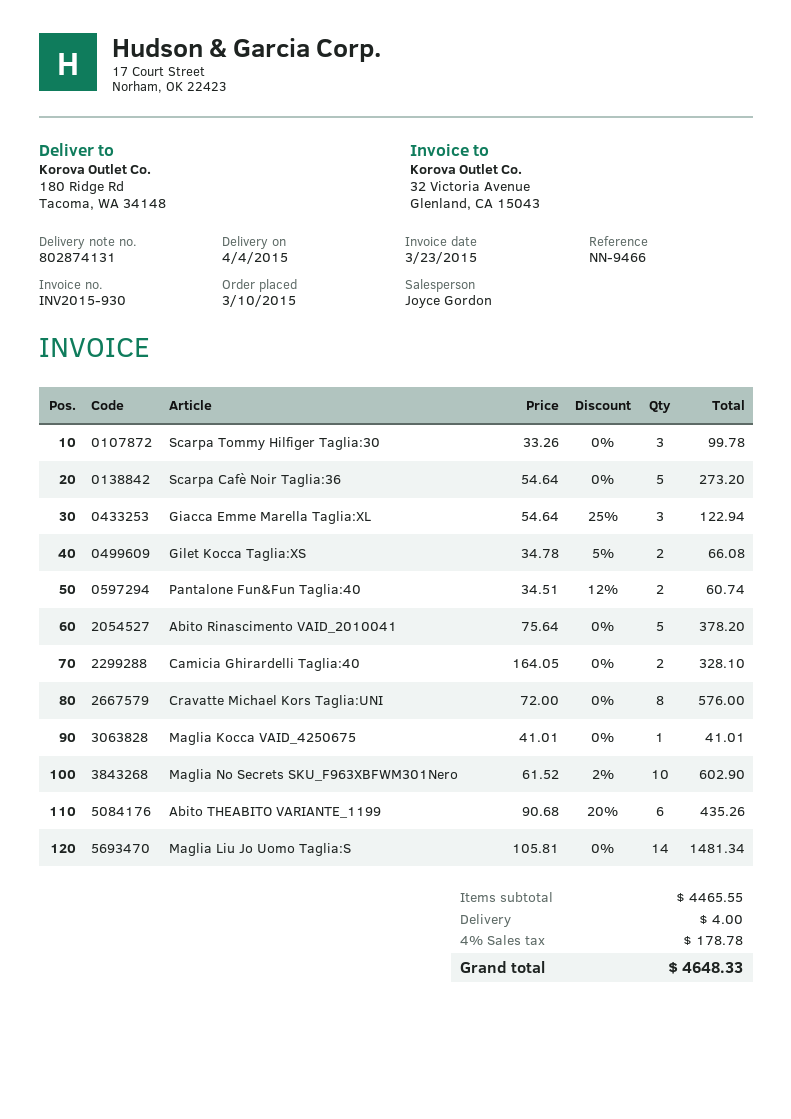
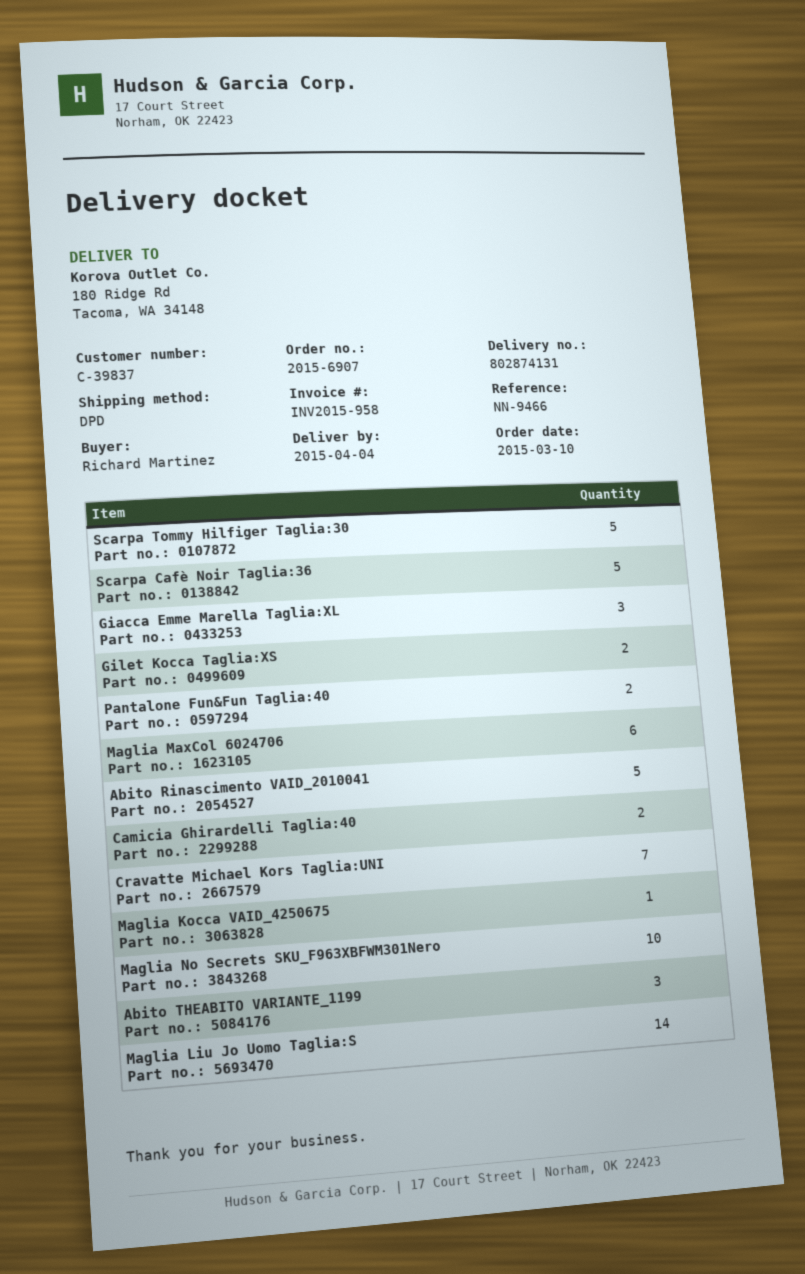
invoice number: INV2015-930 -> INV2015-958
Scarpa Tommy Hilfiger Taglia:30: 3 -> 5
Cravatte Michael Kors Taglia:UNI: 8 -> 7
Abito THEABITO VARIANTE_1199: 6 -> 3
Maglia MaxCol 6024706: none -> 6

